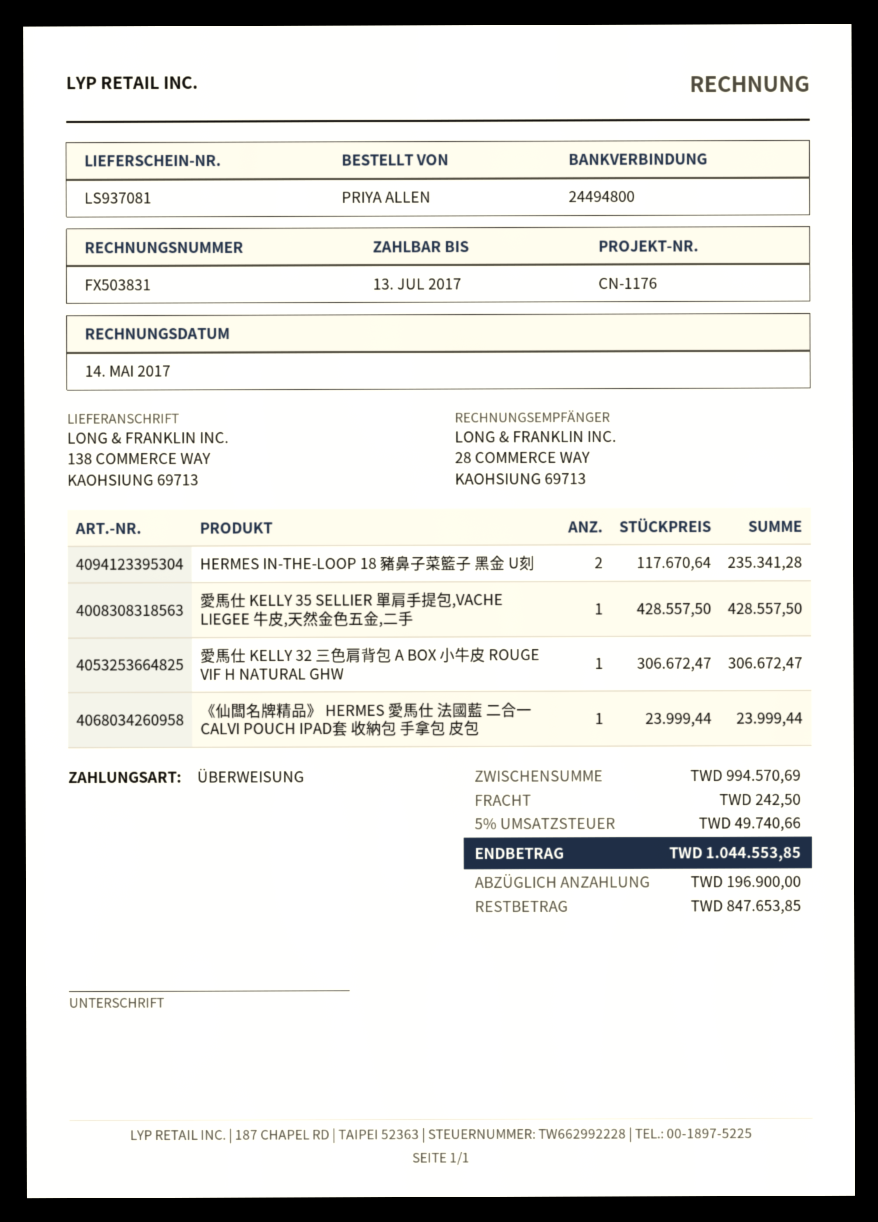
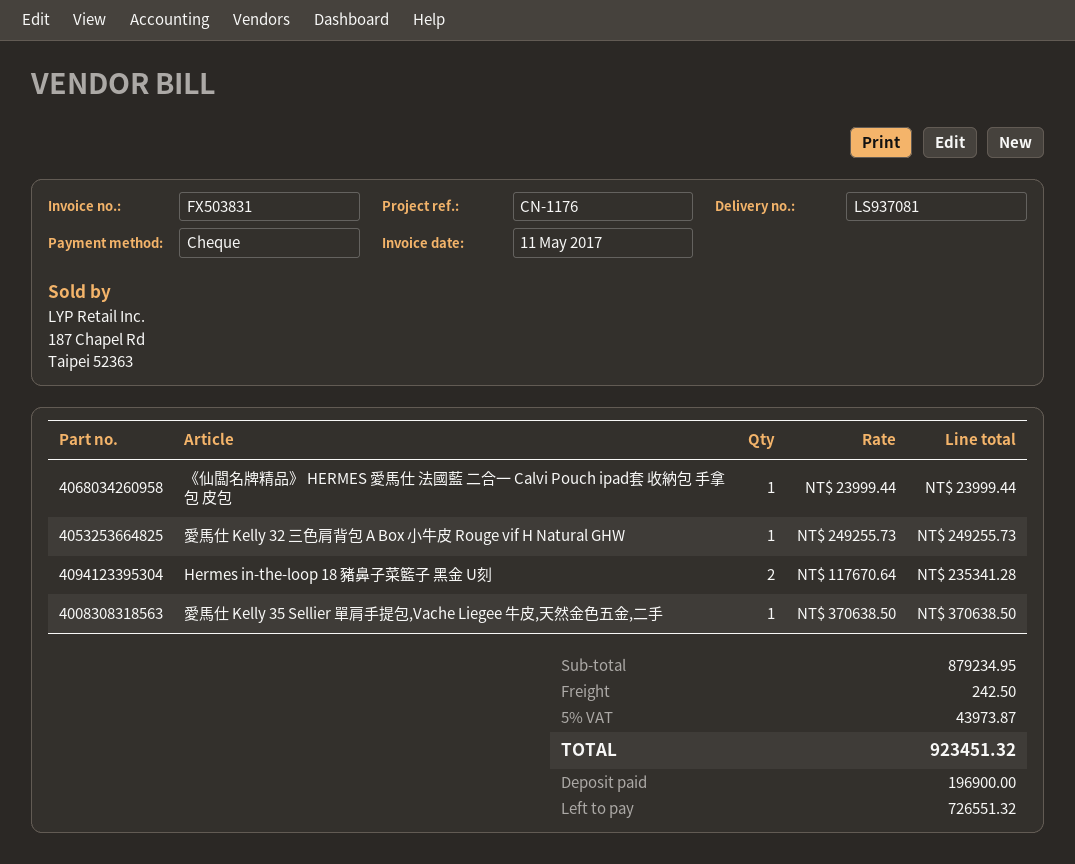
invoice date: 2017-05-14 -> 2017-05-11
payment method: bank transfer -> cheque
愛馬仕 KELLY 35 SELLIER 單肩手提包,VACHE LIEGEE 牛皮,天然金色五金,二手: 1 x 428557.50 = 428557.50 -> 1 x 370638.50 = 370638.50
愛馬仕 KELLY 32 三色肩背包 A BOX 小牛皮 ROUGE VIF H NATURAL GHW: 1 x 306672.47 = 306672.47 -> 1 x 249255.73 = 249255.73
subtotal: 994570.69 -> 879234.95
tax: 5% = 49740.66 -> 5% = 43973.87
total: 1044553.85 -> 923451.32
balance: 847653.85 -> 726551.32

